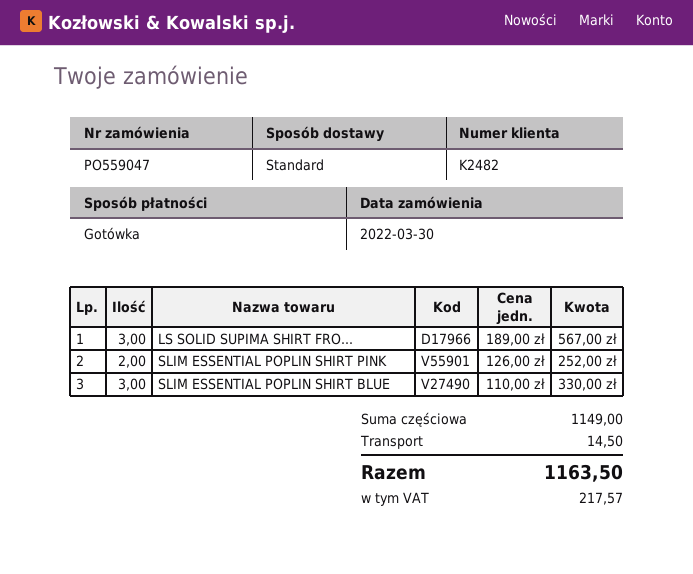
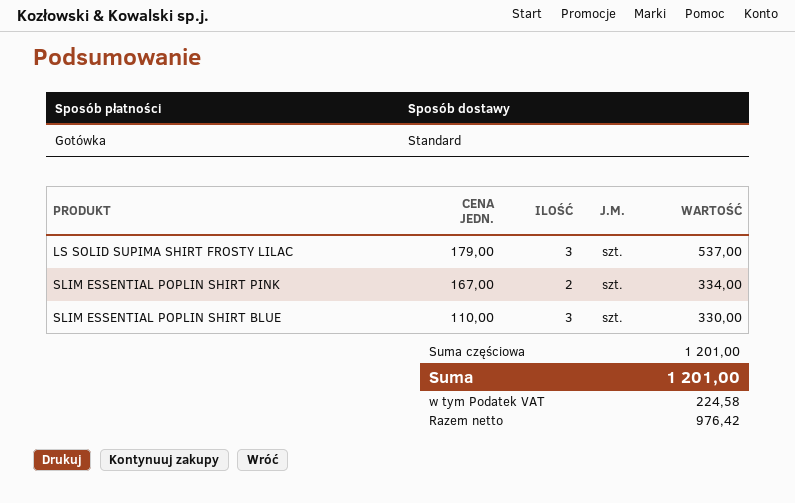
LS SOLID SUPIMA SHIRT FRO...: 3 x 189.00 = 567.00 -> 3 x 179.00 = 537.00
SLIM ESSENTIAL POPLIN SHIRT PINK: 2 x 126.00 = 252.00 -> 2 x 167.00 = 334.00
subtotal: 1149.00 -> 1201.00
shipping: 14.50 -> none
tax: 217.57 -> 224.58
total: 1163.50 -> 1201.00

